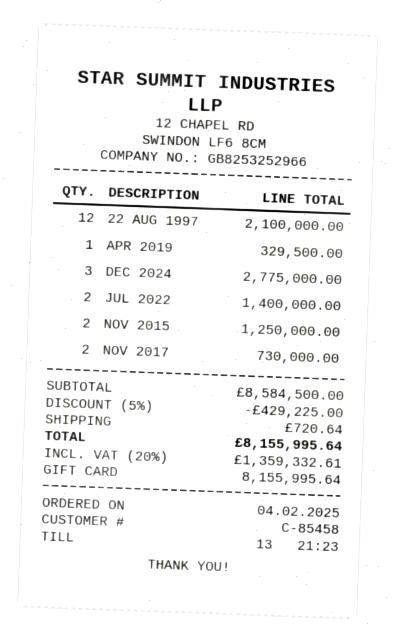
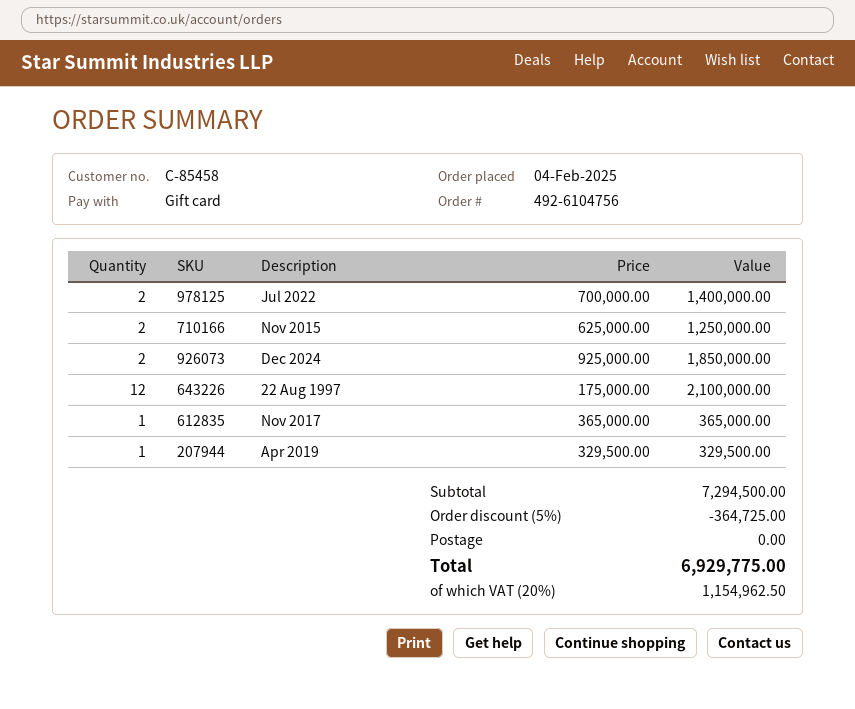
DEC 2024: 3 for 2775000.00 -> 2 for 1850000.00
NOV 2017: 2 for 730000.00 -> 1 for 365000.00
subtotal: 8584500.00 -> 7294500.00
discount: 5% = 429225.00 -> 5% = 364725.00
shipping: 720.64 -> 0.00
tax: 20% = 1359332.61 -> 20% = 1154962.50
total: 8155995.64 -> 6929775.00

